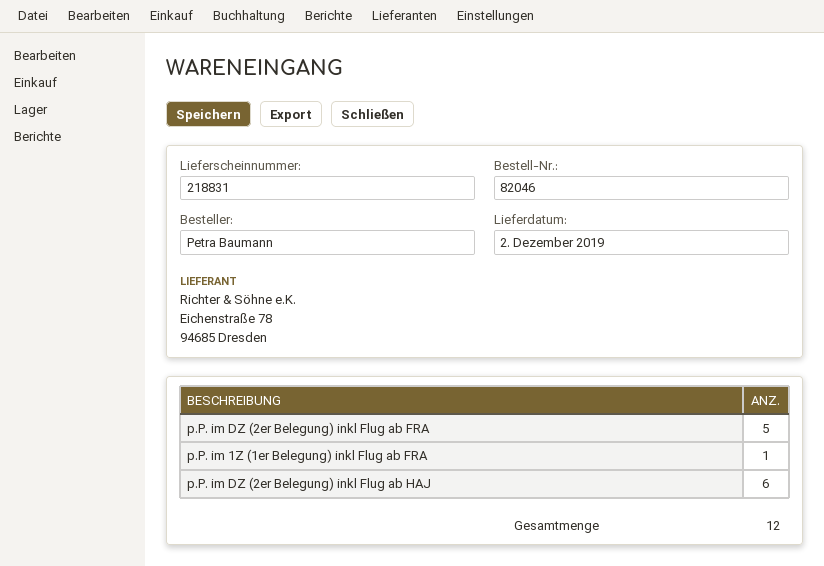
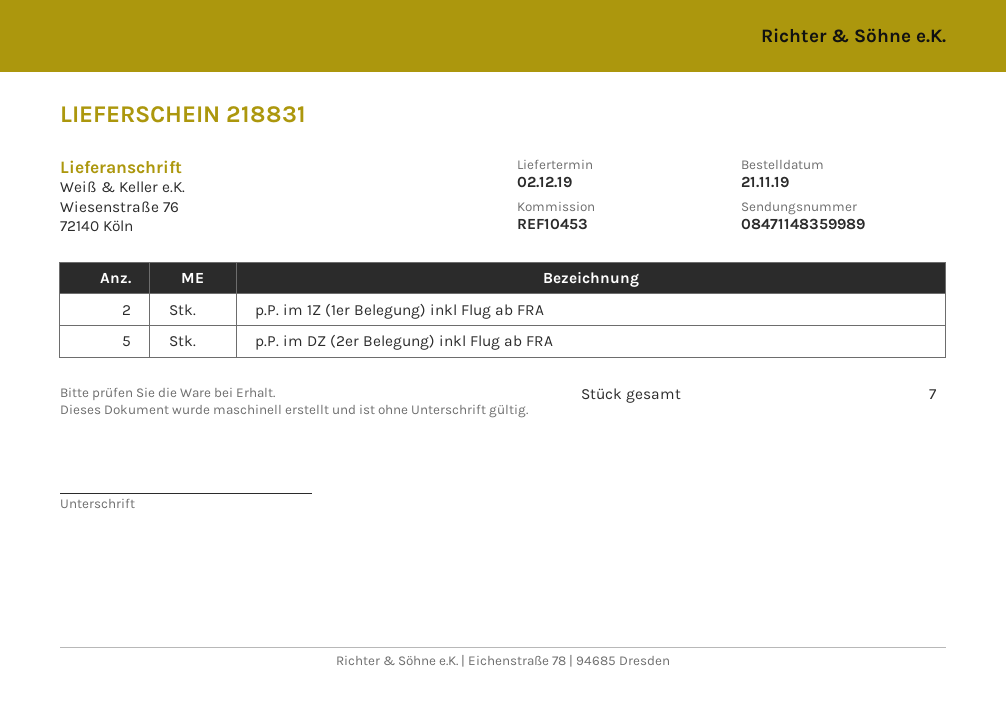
p.P. im 1Z (1er Belegung) inkl Flug ab FRA: 1 -> 2
p.P. im DZ (2er Belegung) inkl Flug ab HAJ: 6 -> none
total quantity: 12 -> 7

